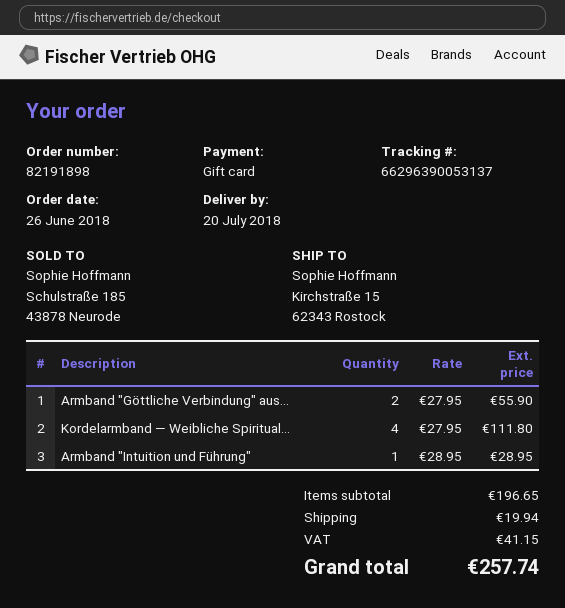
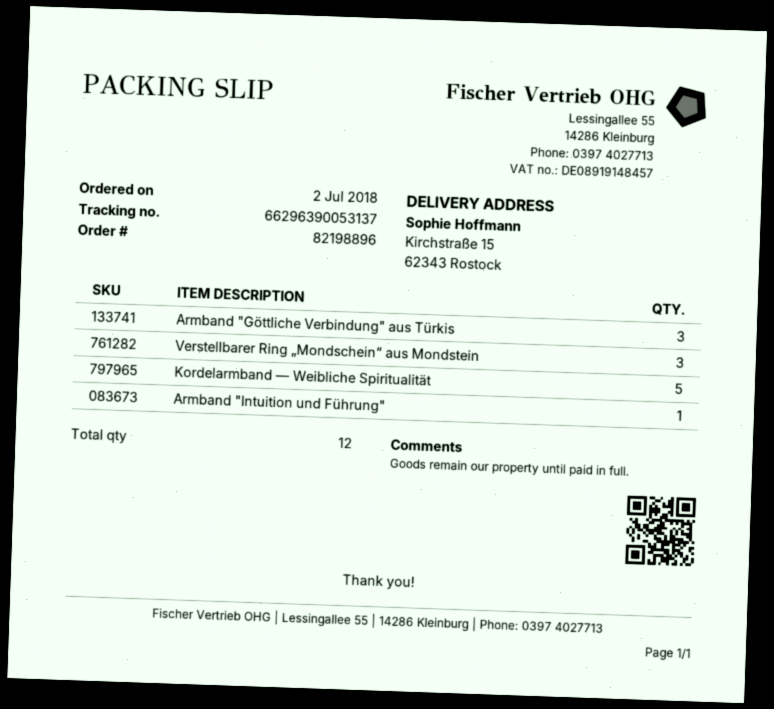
order number: 82191898 -> 82198896
order date: 2018-06-26 -> 2018-07-02
Armband "Göttliche Verbindung" aus...: 2 -> 3
Kordelarmband — Weibliche Spiritual...: 4 -> 5
Verstellbarer Ring „Mondschein“ aus Mondstein: none -> 3

